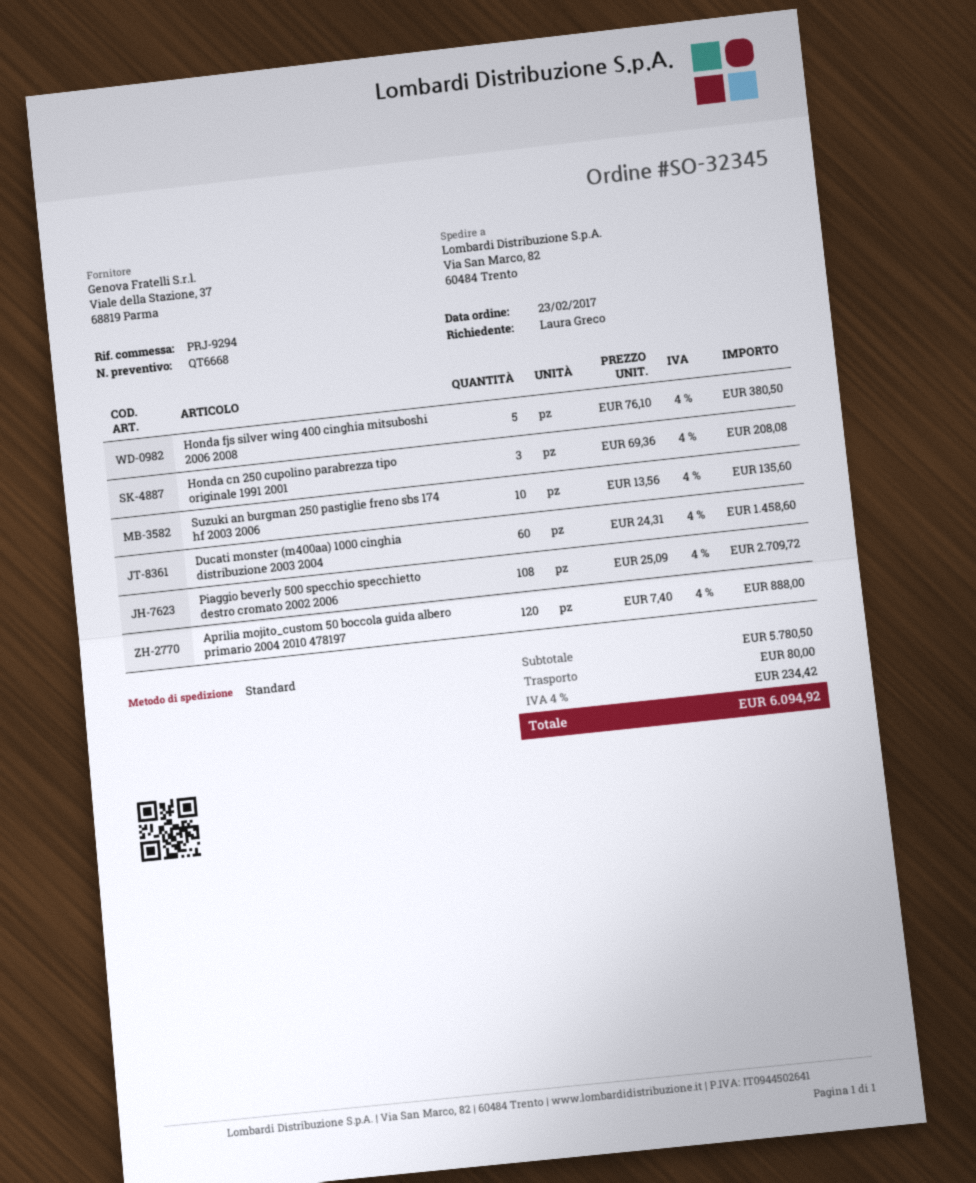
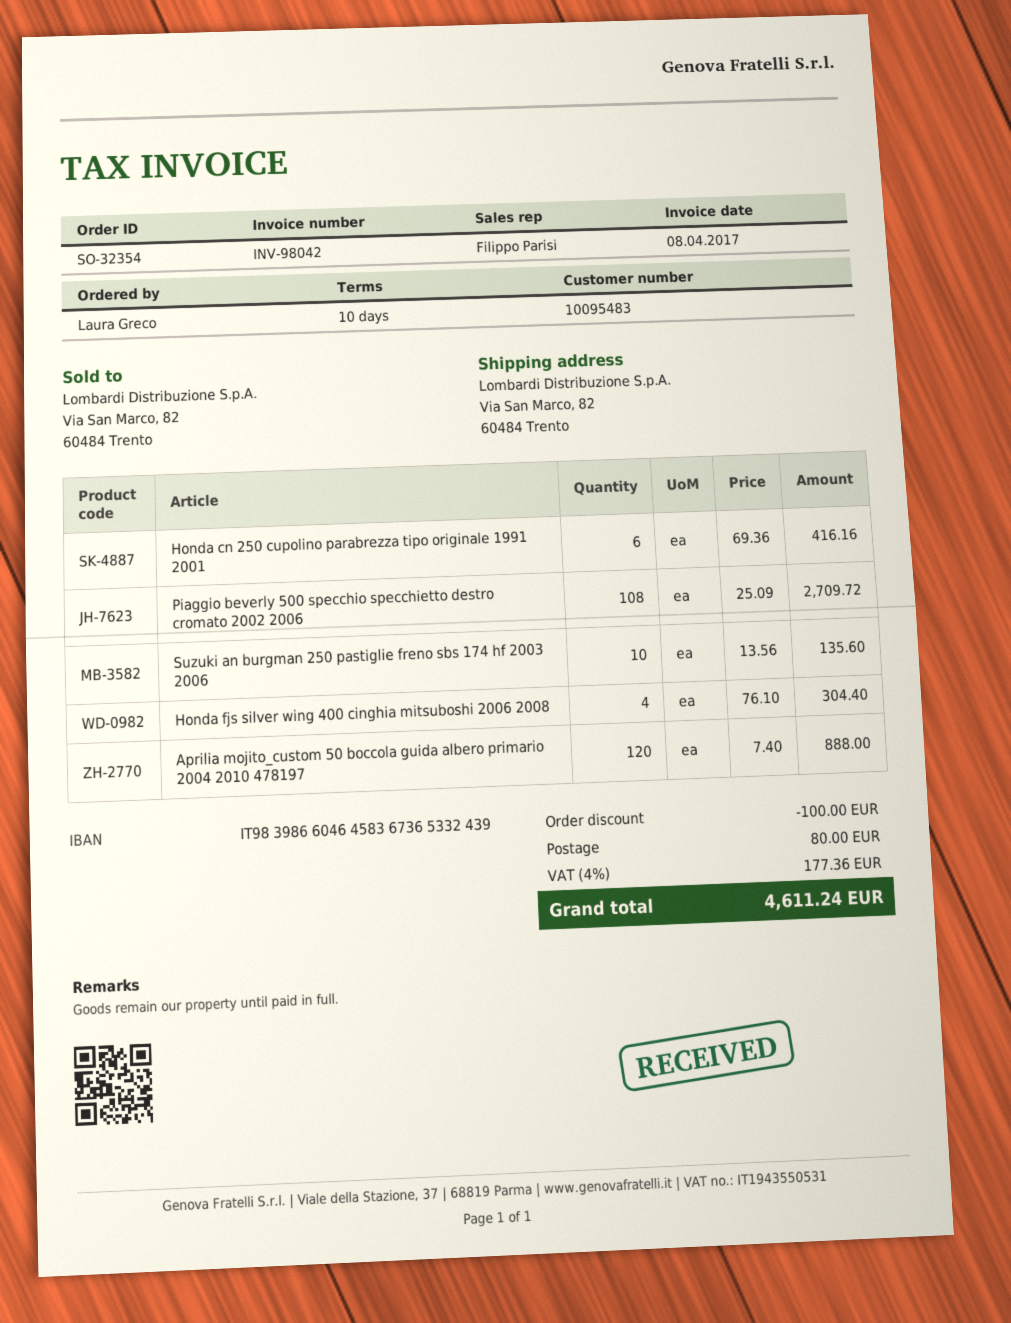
order number: SO-32345 -> SO-32354
Honda fjs silver wing 400 cinghia mitsuboshi 2006 2008: 5 x 76.10 = 380.50 -> 4 x 76.10 = 304.40
Honda cn 250 cupolino parabrezza tipo originale 1991 2001: 3 x 69.36 = 208.08 -> 6 x 69.36 = 416.16
Ducati monster (m400aa) 1000 cinghia distribuzione 2003 2004: 60 x 24.31 = 1458.60 -> none
discount: none -> 100.00
tax: 4% = 234.42 -> 4% = 177.36
total: 6094.92 -> 4611.24

